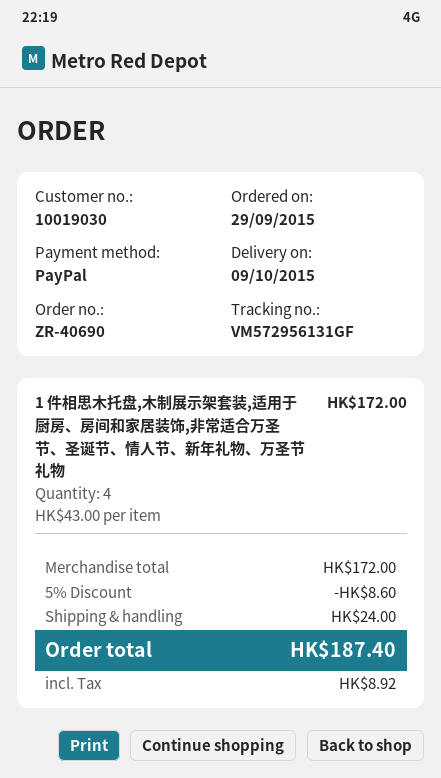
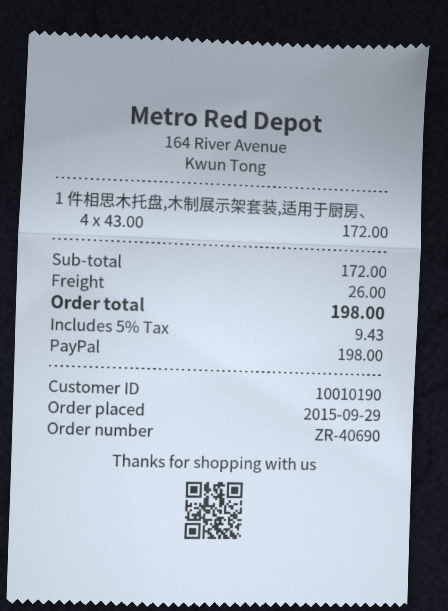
customer number: 10019030 -> 10010190
discount: 5% = 8.60 -> none
shipping: 24.00 -> 26.00
tax: 8.92 -> 9.43
total: 187.40 -> 198.00

